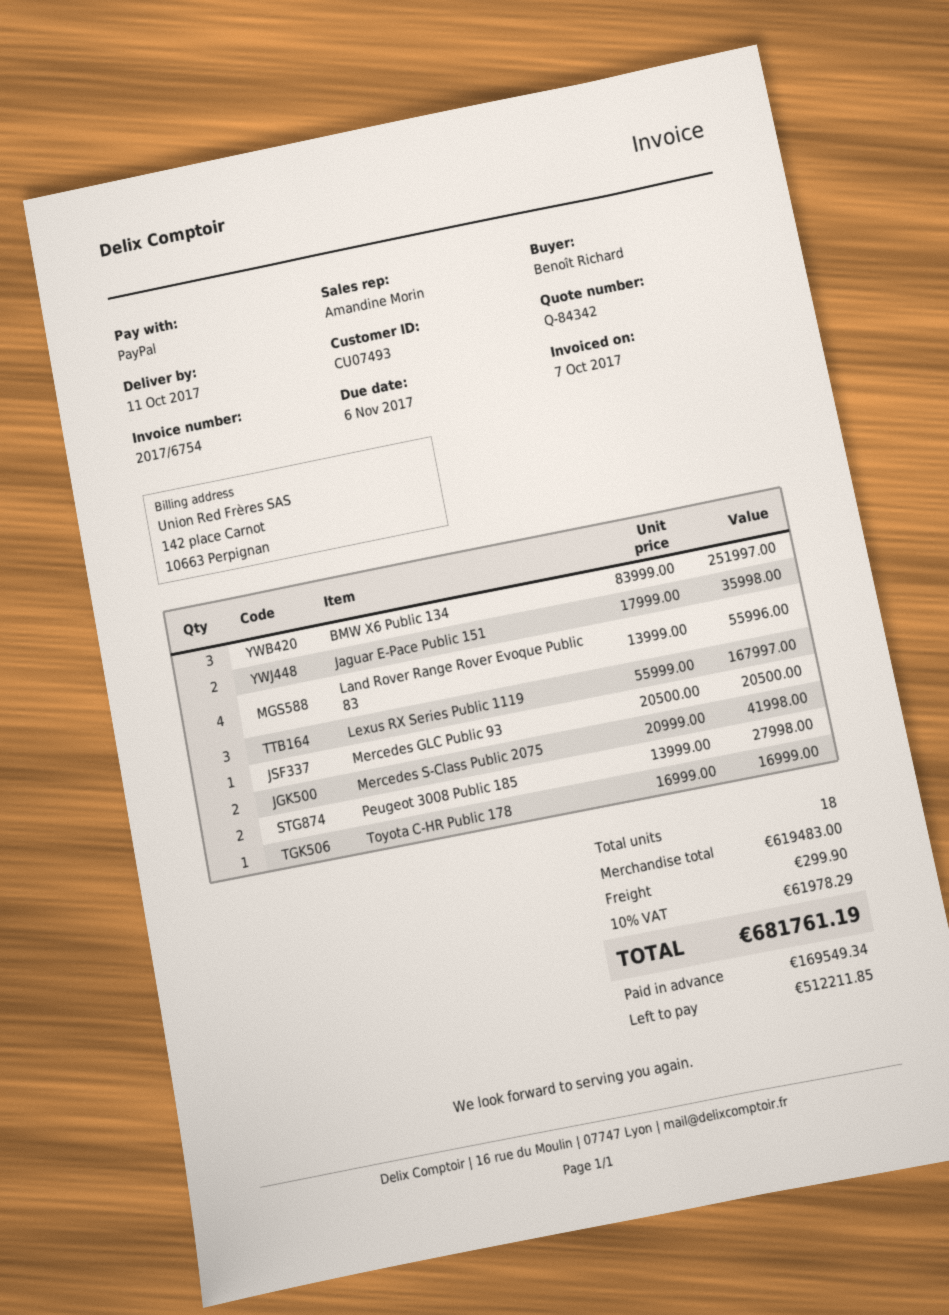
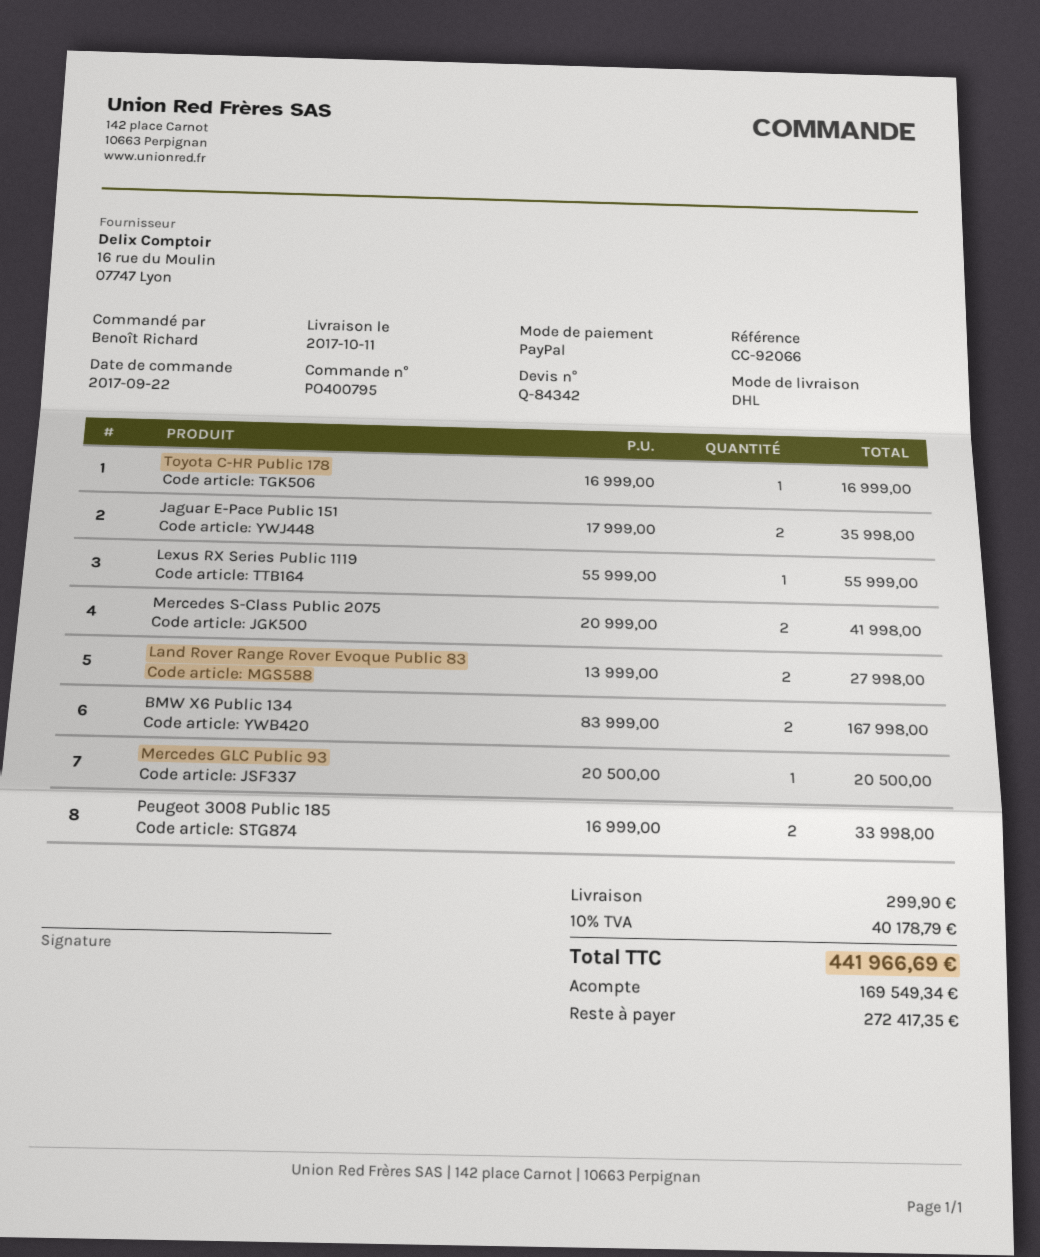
BMW X6 Public 134: 3 x 83999.00 = 251997.00 -> 2 x 83999.00 = 167998.00
Land Rover Range Rover Evoque Public 83: 4 x 13999.00 = 55996.00 -> 2 x 13999.00 = 27998.00
Lexus RX Series Public 1119: 3 x 55999.00 = 167997.00 -> 1 x 55999.00 = 55999.00
Peugeot 3008 Public 185: 2 x 13999.00 = 27998.00 -> 2 x 16999.00 = 33998.00
tax: 10% = 61978.29 -> 10% = 40178.79
total: 681761.19 -> 441966.69
balance: 512211.85 -> 272417.35

